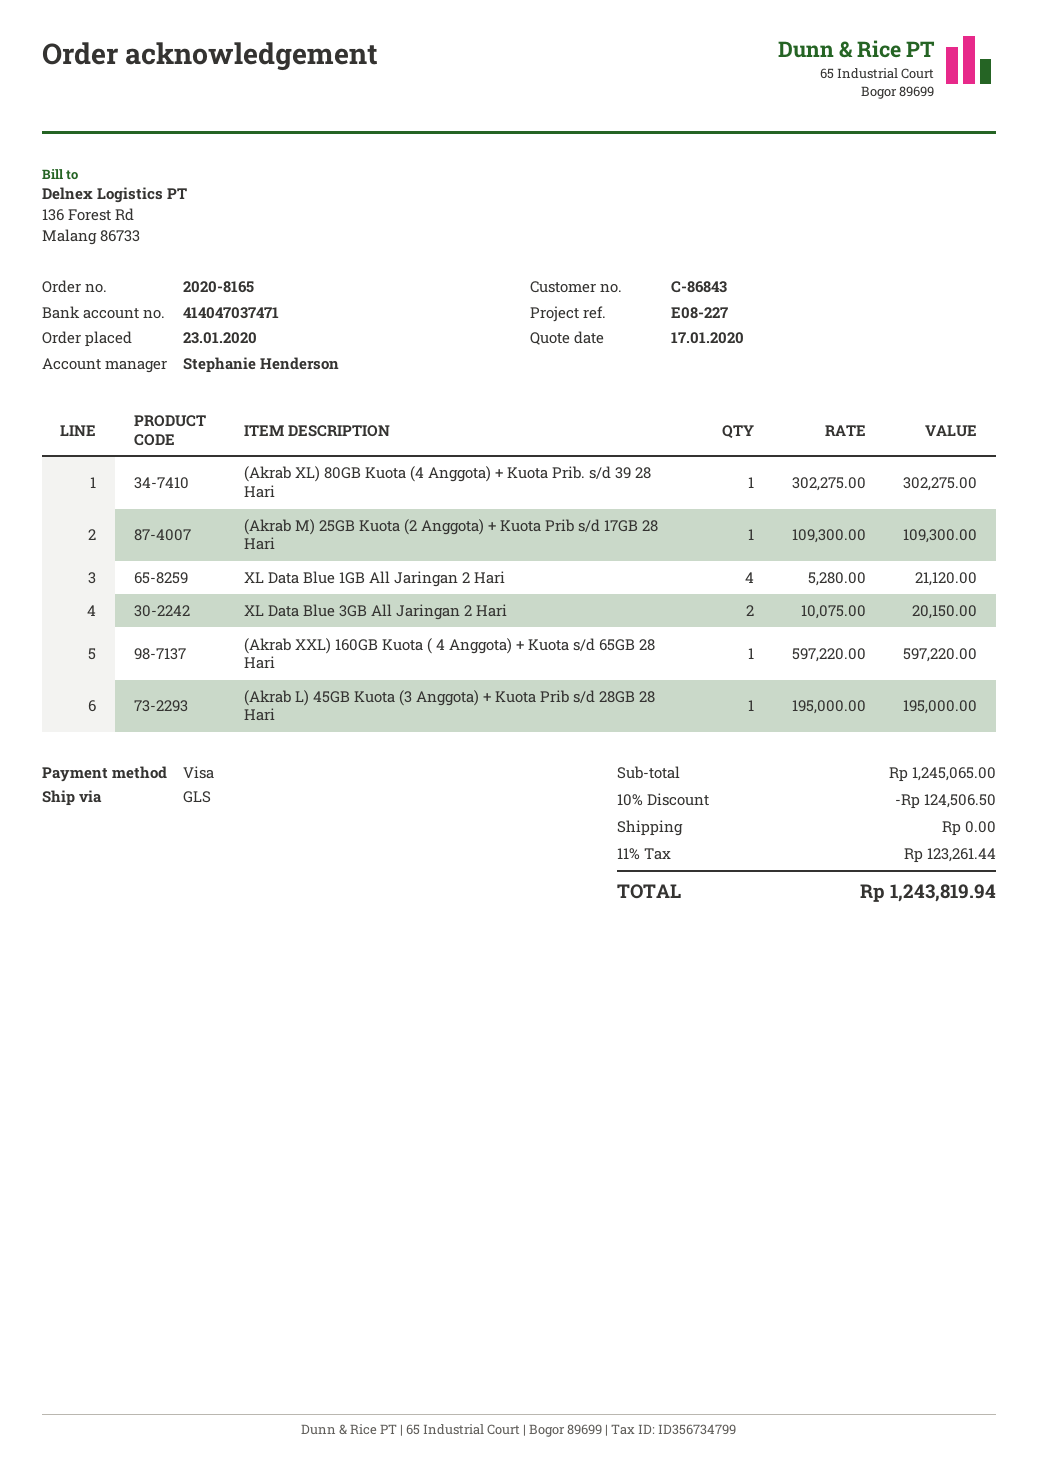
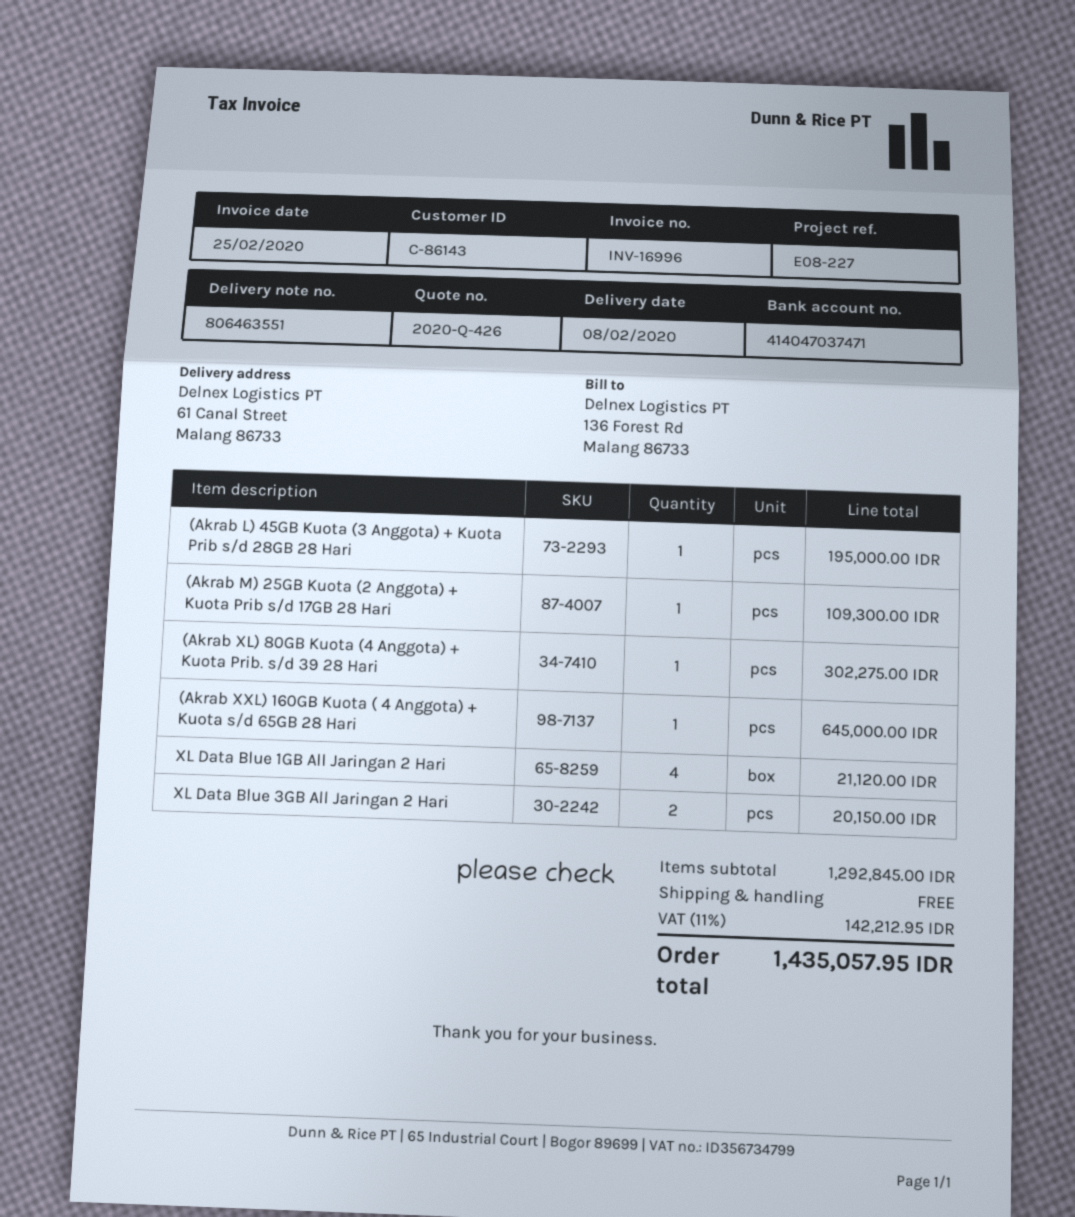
customer number: C-86843 -> C-86143
(Akrab XXL) 160GB Kuota ( 4 Anggota) + Kuota s/d 65GB 28 Hari: 1 for 597220.00 -> 1 for 645000.00
subtotal: 1245065.00 -> 1292845.00
discount: 10% = 124506.50 -> none
tax: 11% = 123261.44 -> 11% = 142212.95
total: 1243819.94 -> 1435057.95

